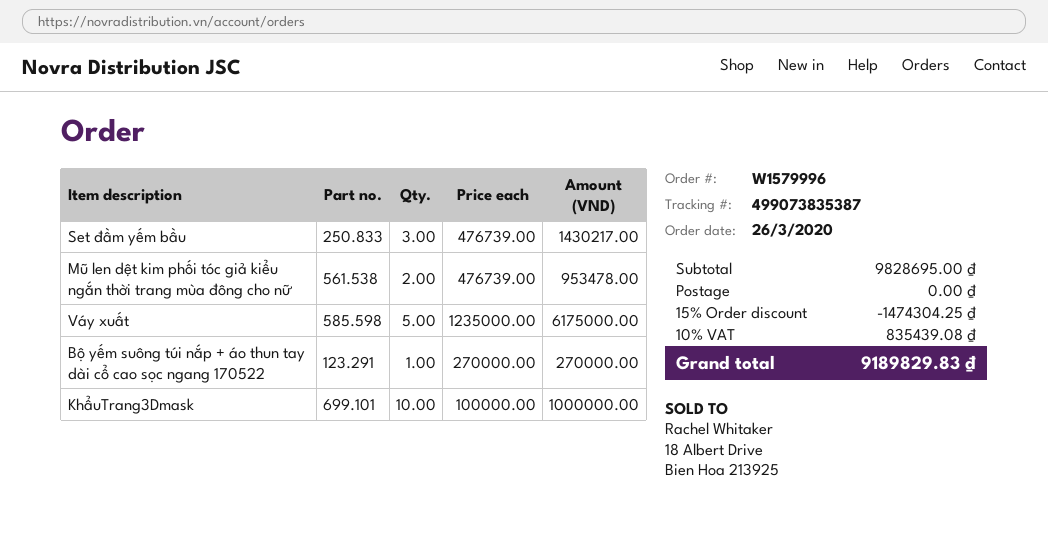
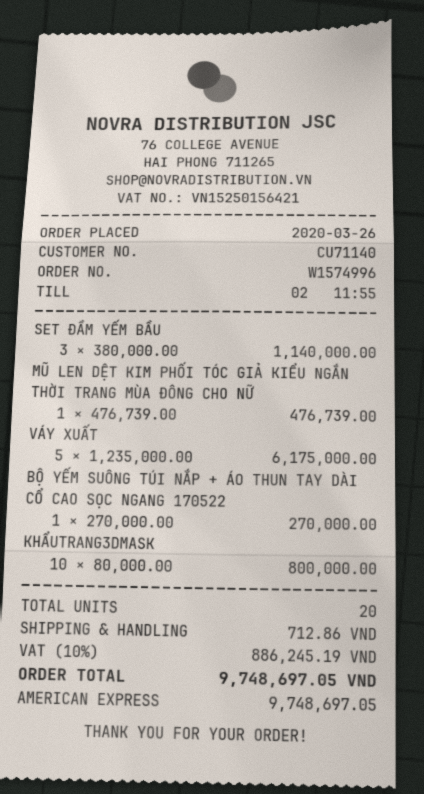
order number: W1579996 -> W1574996
Set đầm yếm bầu: 3 x 476739.00 = 1430217.00 -> 3 x 380000.00 = 1140000.00
Mũ len dệt kim phối tóc giả kiểu ngắn thời trang mùa đông cho nữ: 2 x 476739.00 = 953478.00 -> 1 x 476739.00 = 476739.00
KhẩuTrang3Dmask: 10 x 100000.00 = 1000000.00 -> 10 x 80000.00 = 800000.00
discount: 15% = 1474304.25 -> none
shipping: 0.00 -> 712.86
tax: 10% = 835439.08 -> 10% = 886245.19
total: 9189829.83 -> 9748697.05

